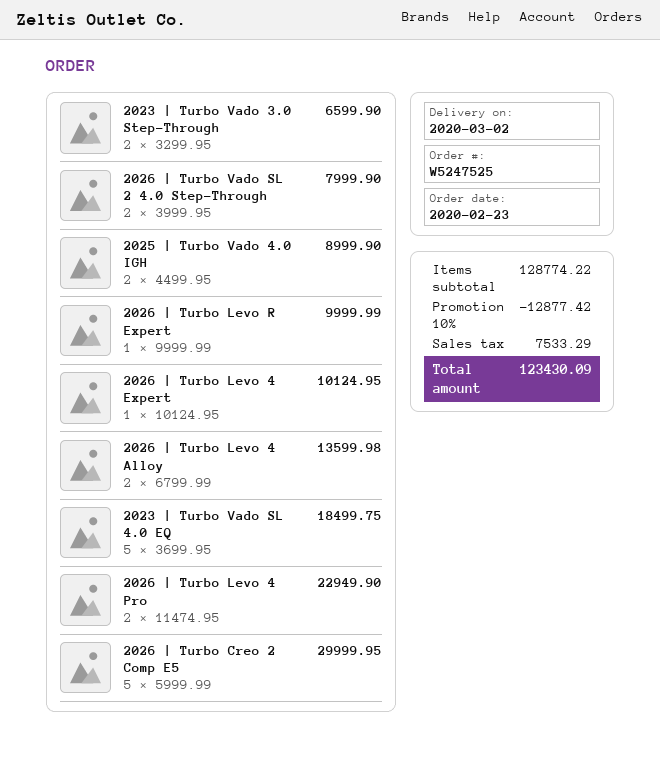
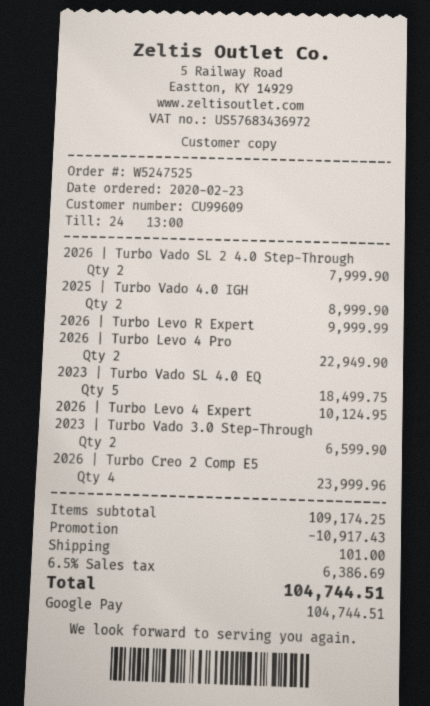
2026 | Turbo Levo 4 Alloy: 2 for 13599.98 -> none
2026 | Turbo Creo 2 Comp E5: 5 for 29999.95 -> 4 for 23999.96
subtotal: 128774.22 -> 109174.25
discount: 12877.42 -> 10917.43
shipping: none -> 101.00
tax: 7533.29 -> 6386.69
total: 123430.09 -> 104744.51

